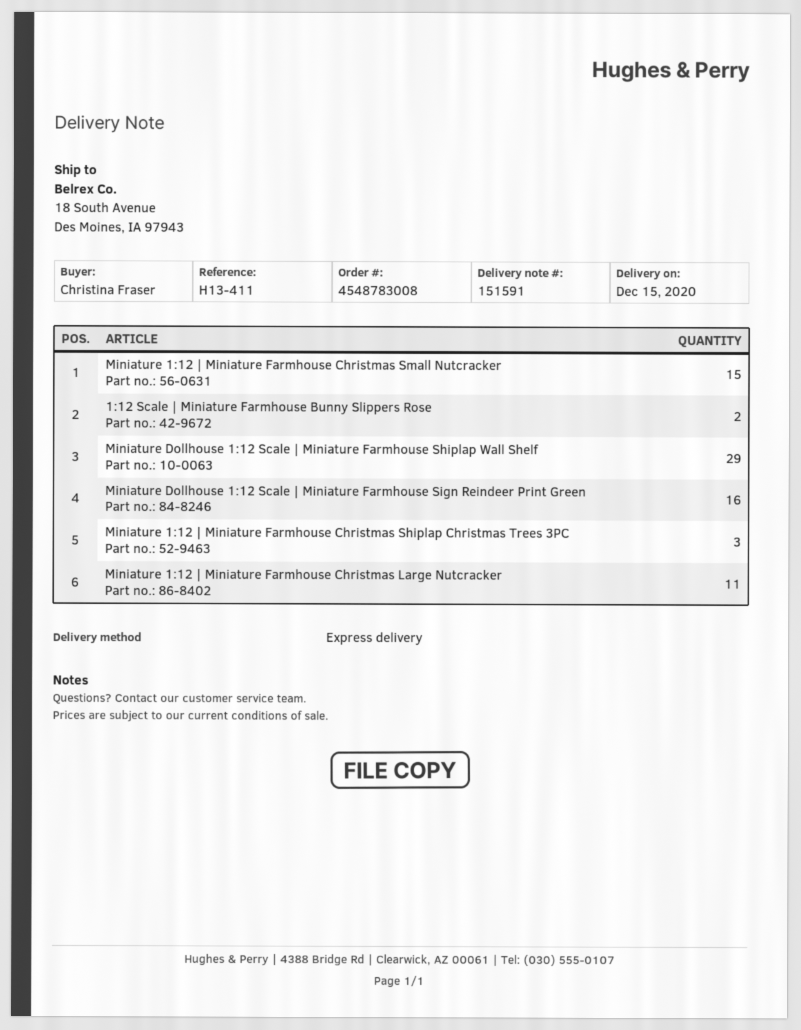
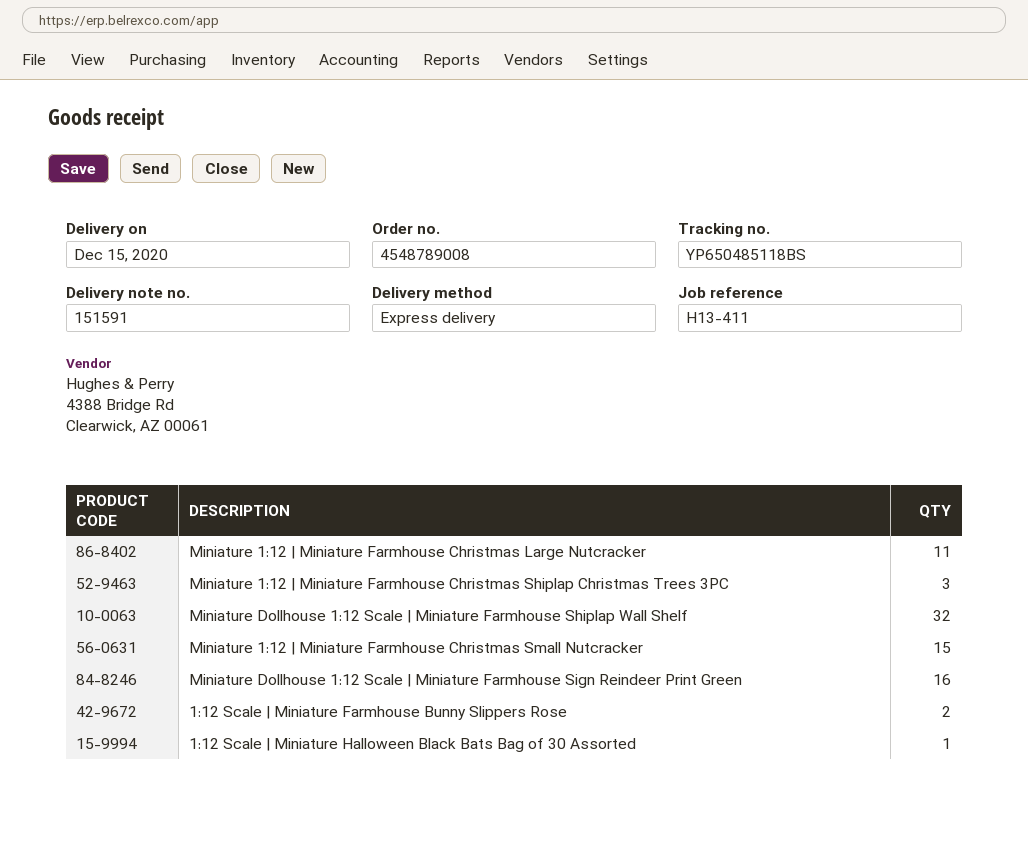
order number: 4548783008 -> 4548789008
Miniature Dollhouse 1:12 Scale | Miniature Farmhouse Shiplap Wall Shelf: 29 -> 32
1:12 Scale | Miniature Halloween Black Bats Bag of 30 Assorted: none -> 1

